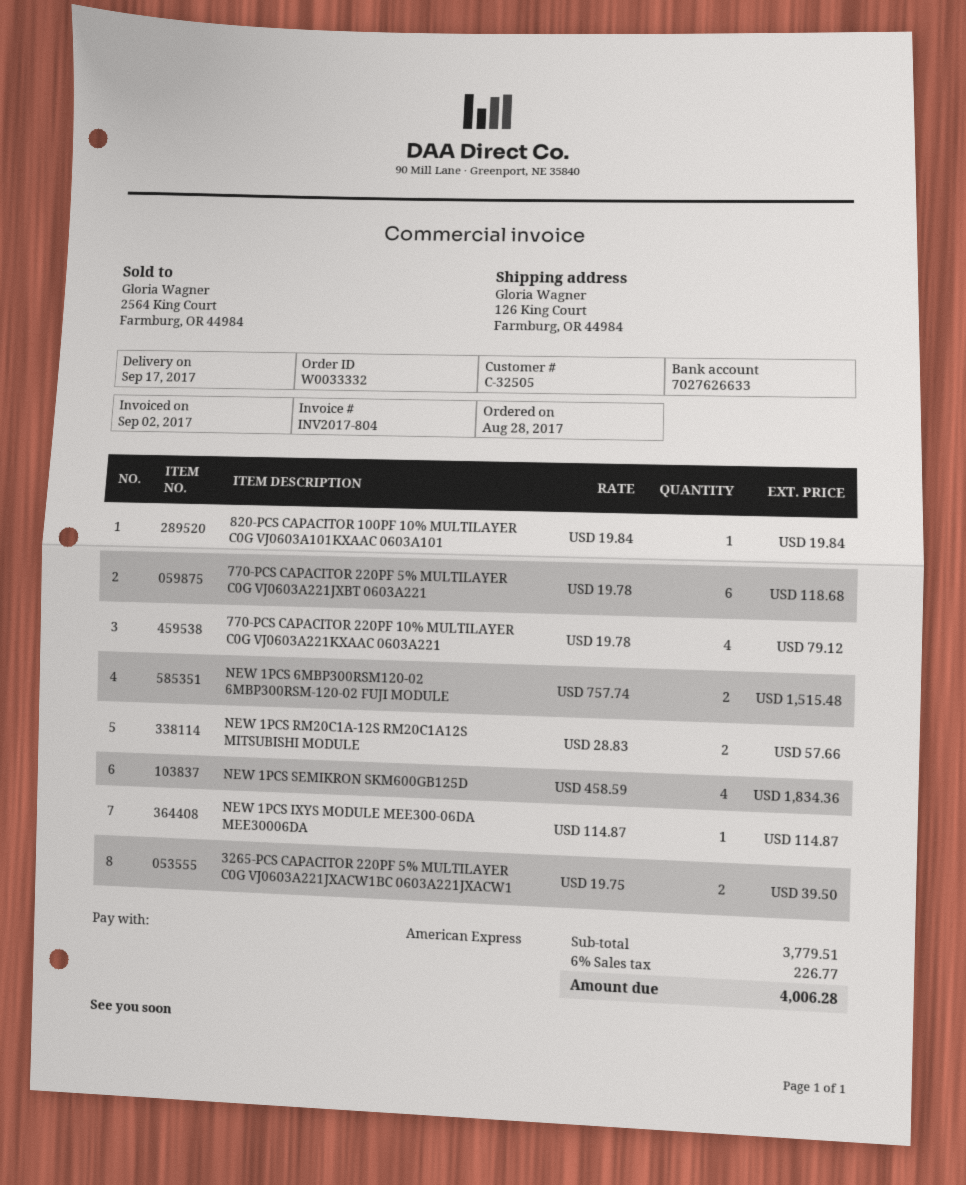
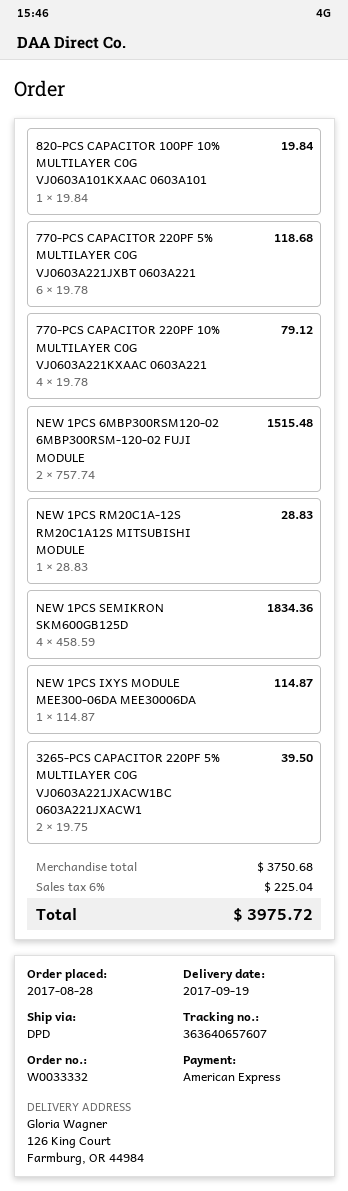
delivery date: 2017-09-17 -> 2017-09-19
NEW 1PCS RM20C1A-12S RM20C1A12S MITSUBISHI MODULE: 2 x 28.83 = 57.66 -> 1 x 28.83 = 28.83
subtotal: 3779.51 -> 3750.68
tax: 6% = 226.77 -> 6% = 225.04
total: 4006.28 -> 3975.72

